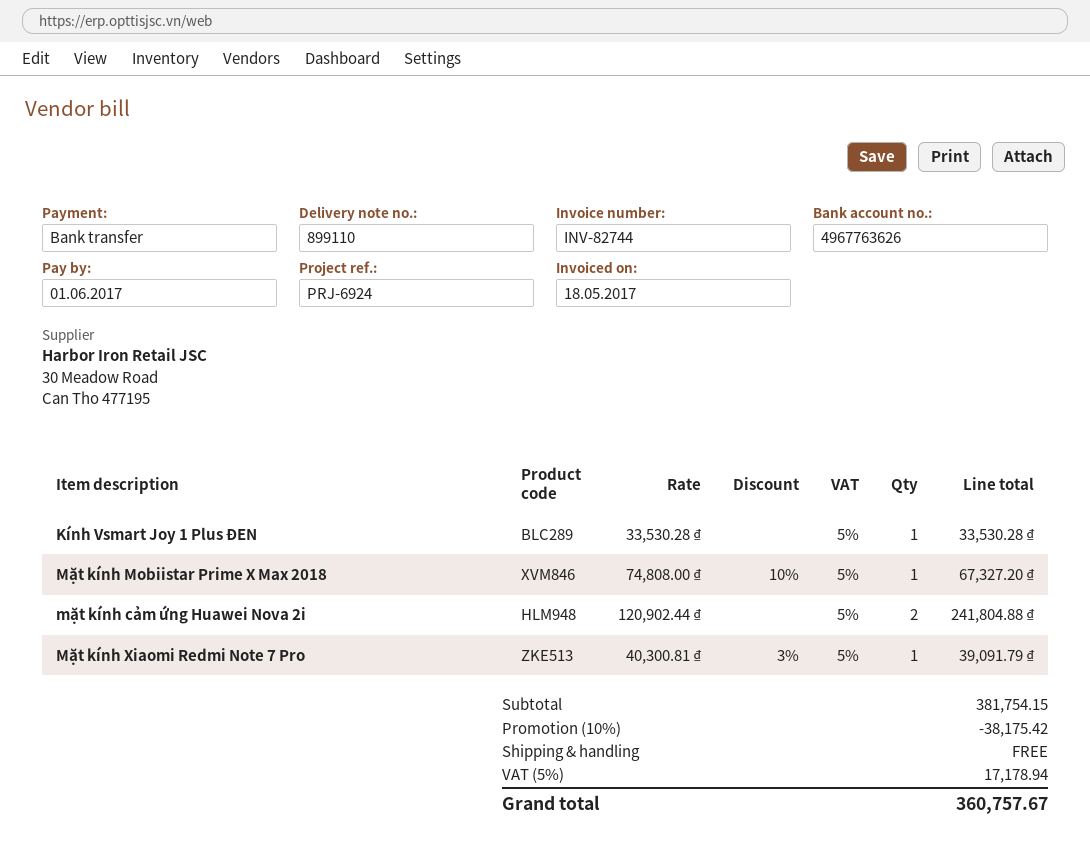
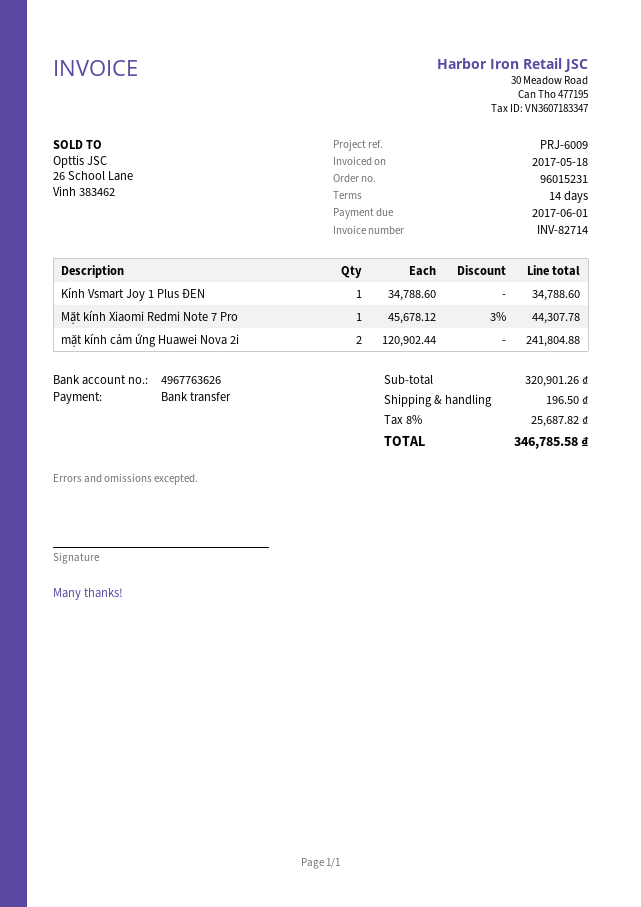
invoice number: INV-82744 -> INV-82714
reference: PRJ-6924 -> PRJ-6009
Kính Vsmart Joy 1 Plus ĐEN: 1 x 33530.28 = 33530.28 -> 1 x 34788.60 = 34788.60
Mặt kính Mobiistar Prime X Max 2018: 1 x 74808.00 - 10% = 67327.20 -> none
Mặt kính Xiaomi Redmi Note 7 Pro: 1 x 40300.81 - 3% = 39091.79 -> 1 x 45678.12 - 3% = 44307.78
subtotal: 381754.15 -> 320901.26
discount: 10% = 38175.42 -> none
shipping: 0.00 -> 196.50
tax: 5% = 17178.94 -> 8% = 25687.82
total: 360757.67 -> 346785.58

